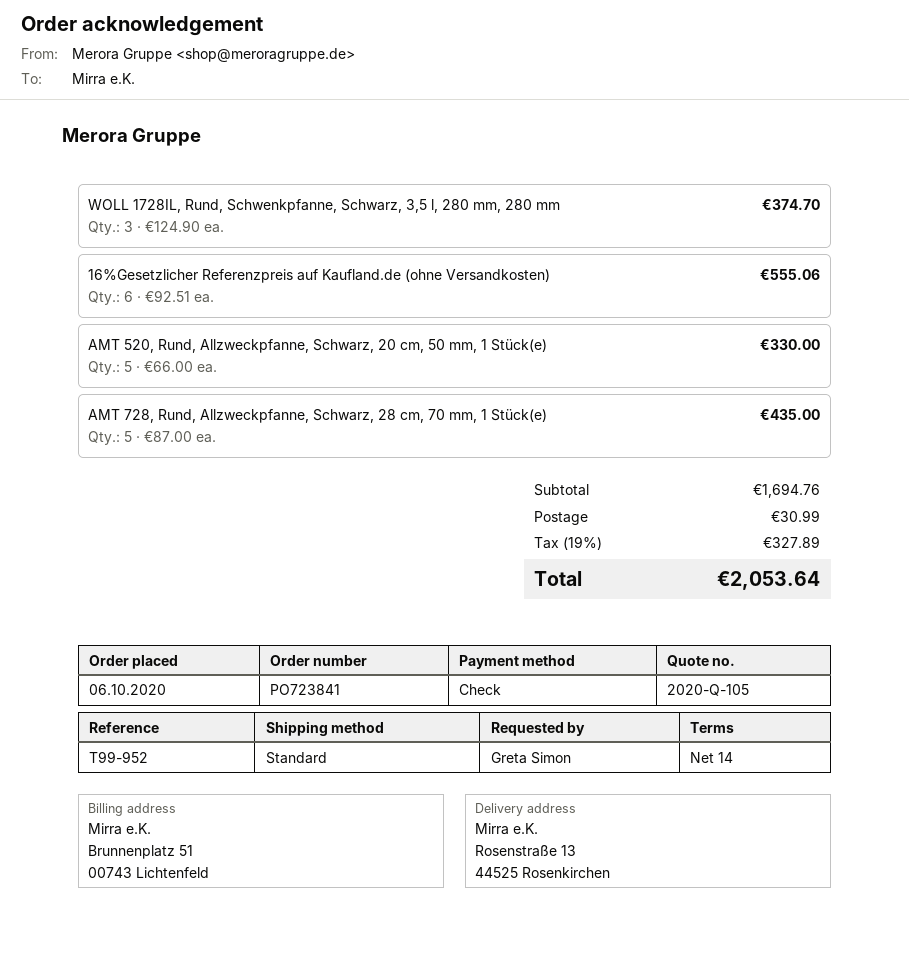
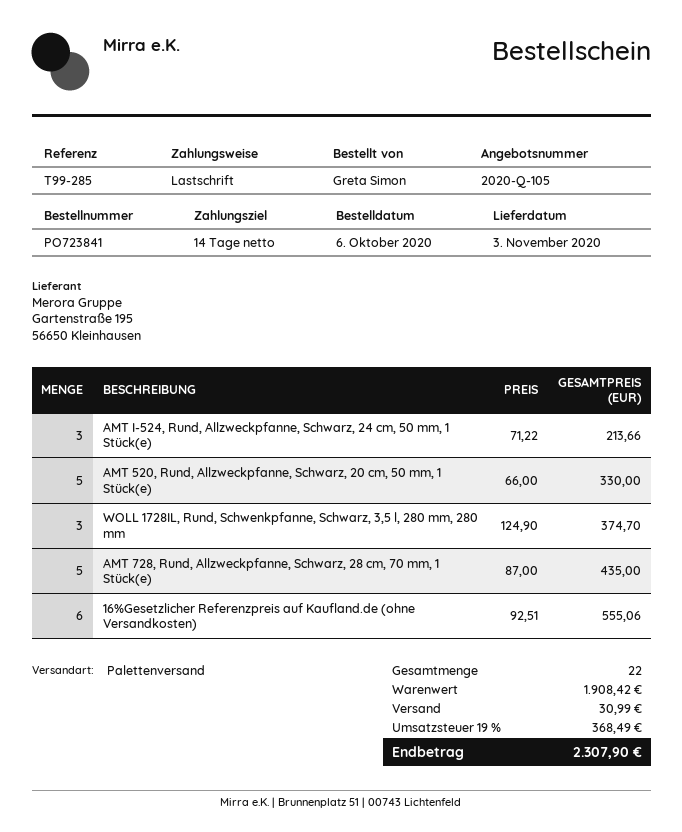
reference: T99-952 -> T99-285
payment method: cheque -> direct debit
shipping method: standard -> pallet freight
AMT I-524, Rund, Allzweckpfanne, Schwarz, 24 cm, 50 mm, 1 Stück(e): none -> 3 x 71.22 = 213.66
subtotal: 1694.76 -> 1908.42
tax: 19% = 327.89 -> 19% = 368.49
total: 2053.64 -> 2307.90

